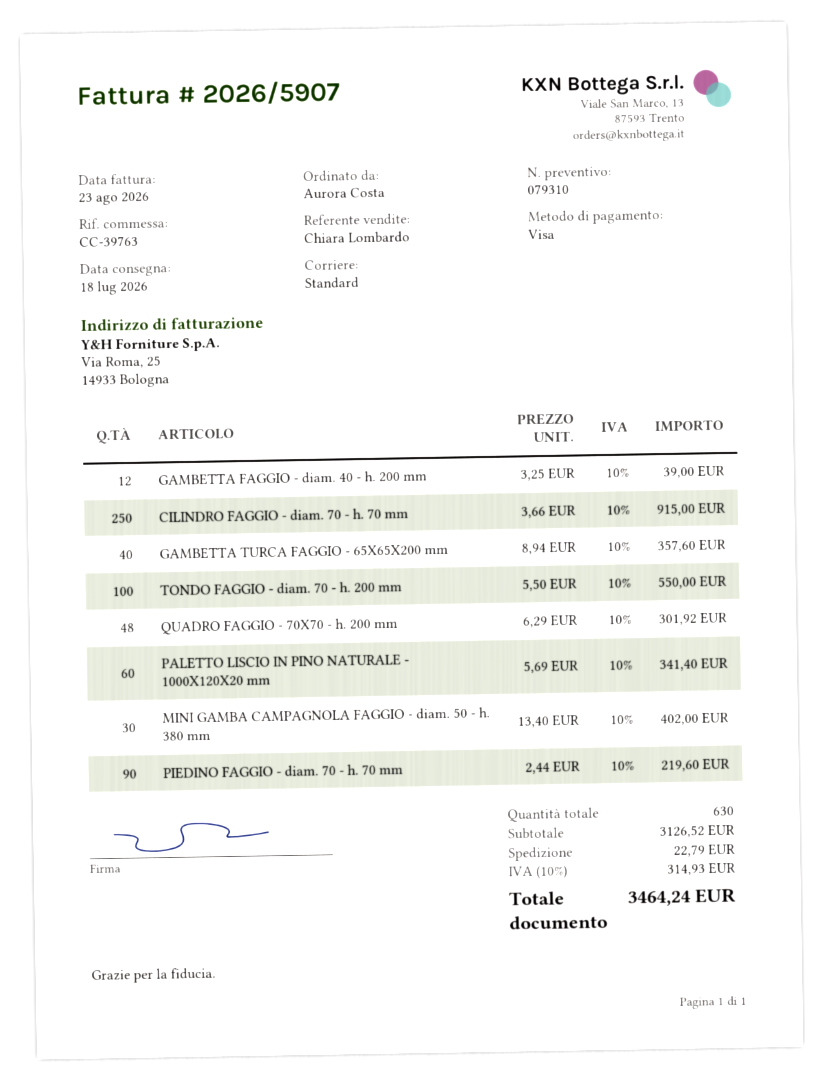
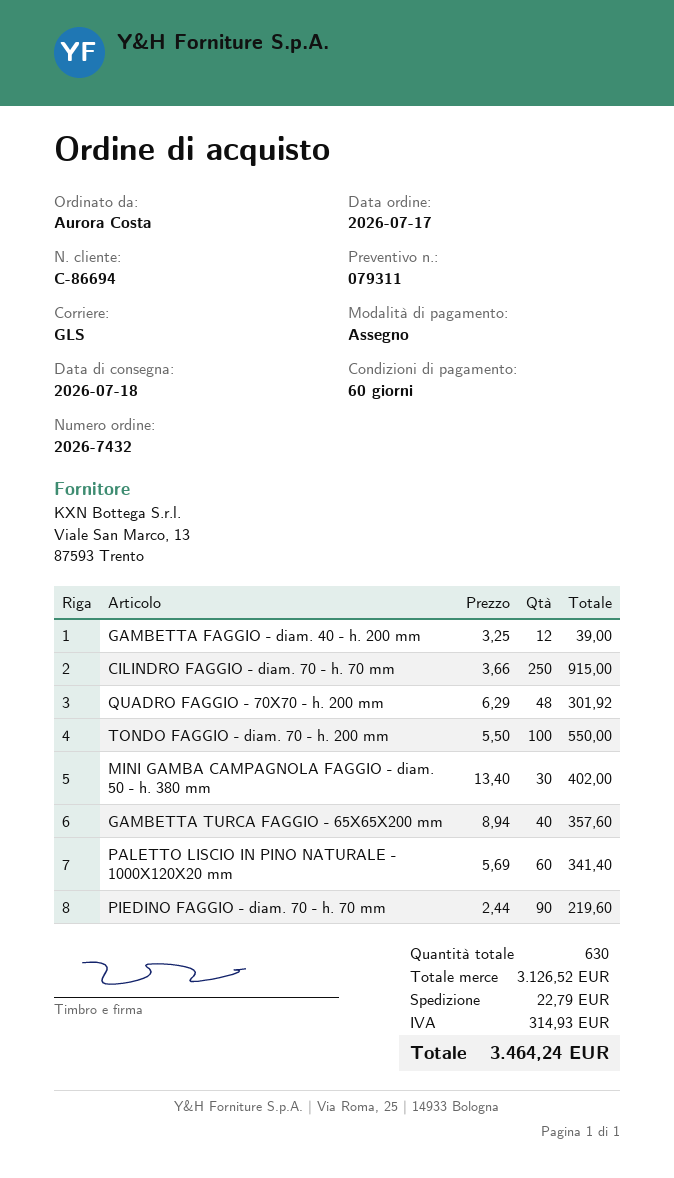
quote number: 079310 -> 079311
payment method: Visa -> cheque
shipping method: standard -> GLS

